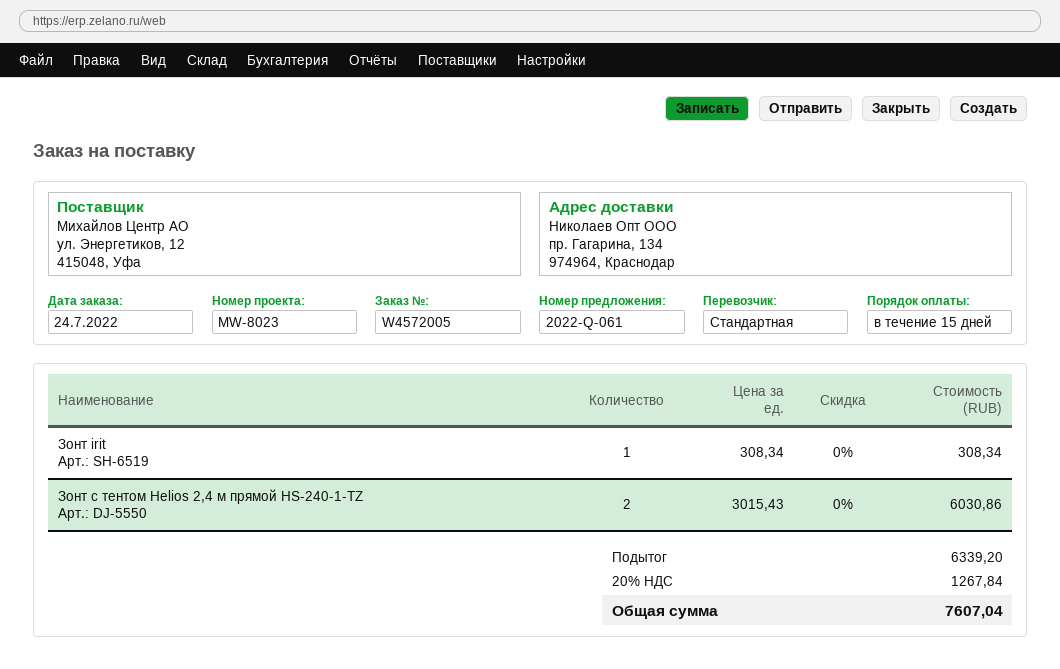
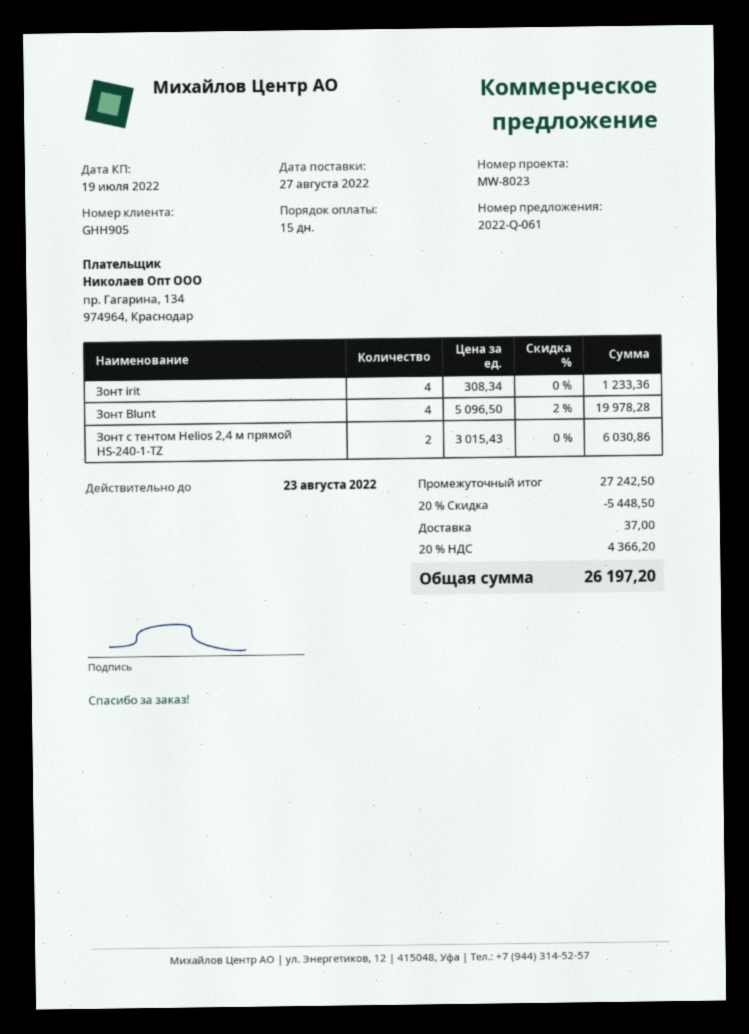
Зонт irit: 1 x 308.34 = 308.34 -> 4 x 308.34 = 1233.36
Зонт Blunt: none -> 4 x 5096.50 - 2% = 19978.28
subtotal: 6339.20 -> 27242.50
discount: none -> 20% = 5448.50
shipping: none -> 37.00
tax: 20% = 1267.84 -> 20% = 4366.20
total: 7607.04 -> 26197.20

